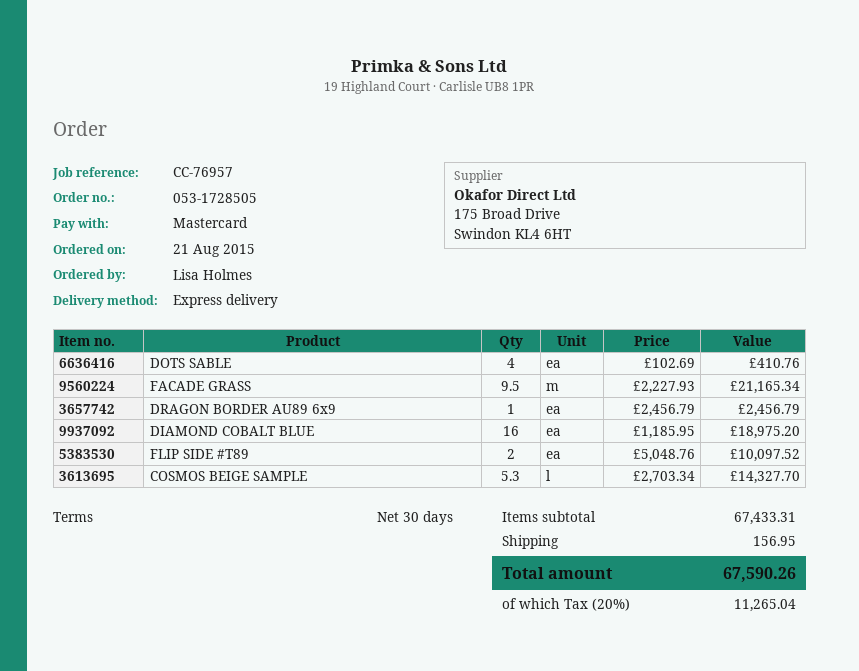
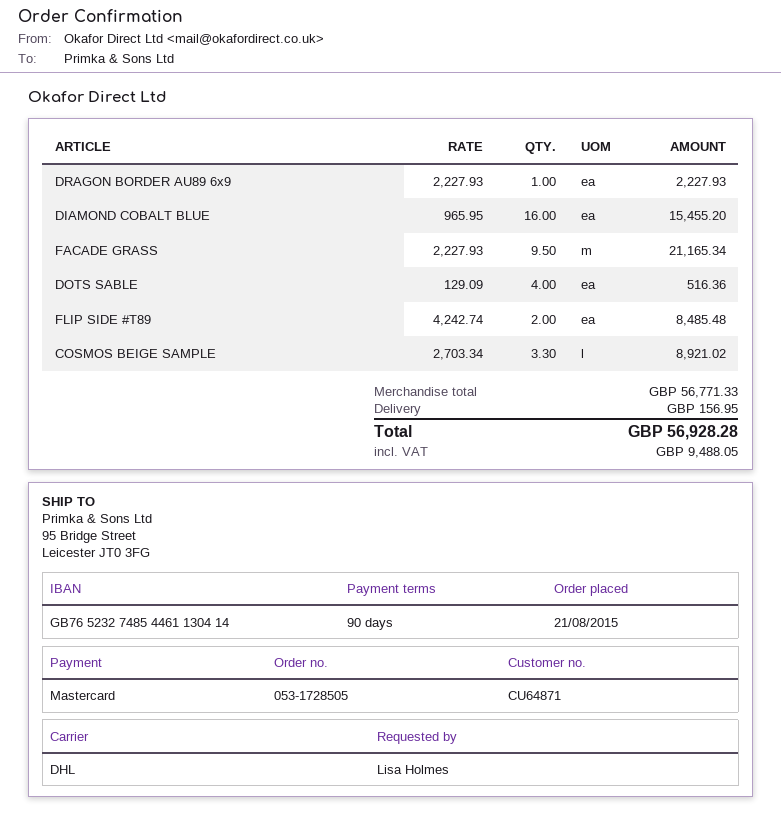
payment terms: 30 days -> 90 days
shipping method: express -> DHL
DOTS SABLE: 4 x 102.69 = 410.76 -> 4 x 129.09 = 516.36
DRAGON BORDER AU89 6x9: 1 x 2456.79 = 2456.79 -> 1 x 2227.93 = 2227.93
DIAMOND COBALT BLUE: 16 x 1185.95 = 18975.20 -> 16 x 965.95 = 15455.20
FLIP SIDE #T89: 2 x 5048.76 = 10097.52 -> 2 x 4242.74 = 8485.48
COSMOS BEIGE SAMPLE: 5.3 x 2703.34 = 14327.70 -> 3.3 x 2703.34 = 8921.02
subtotal: 67433.31 -> 56771.33
tax: 11265.04 -> 9488.05
total: 67590.26 -> 56928.28

